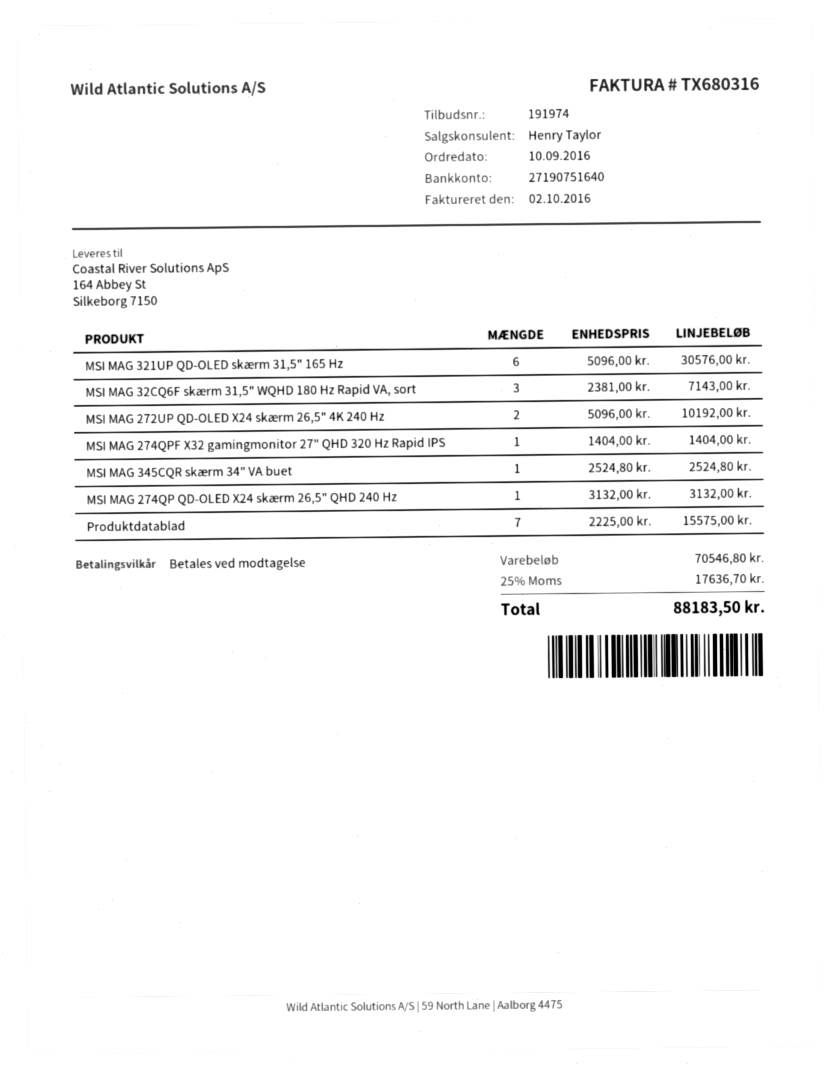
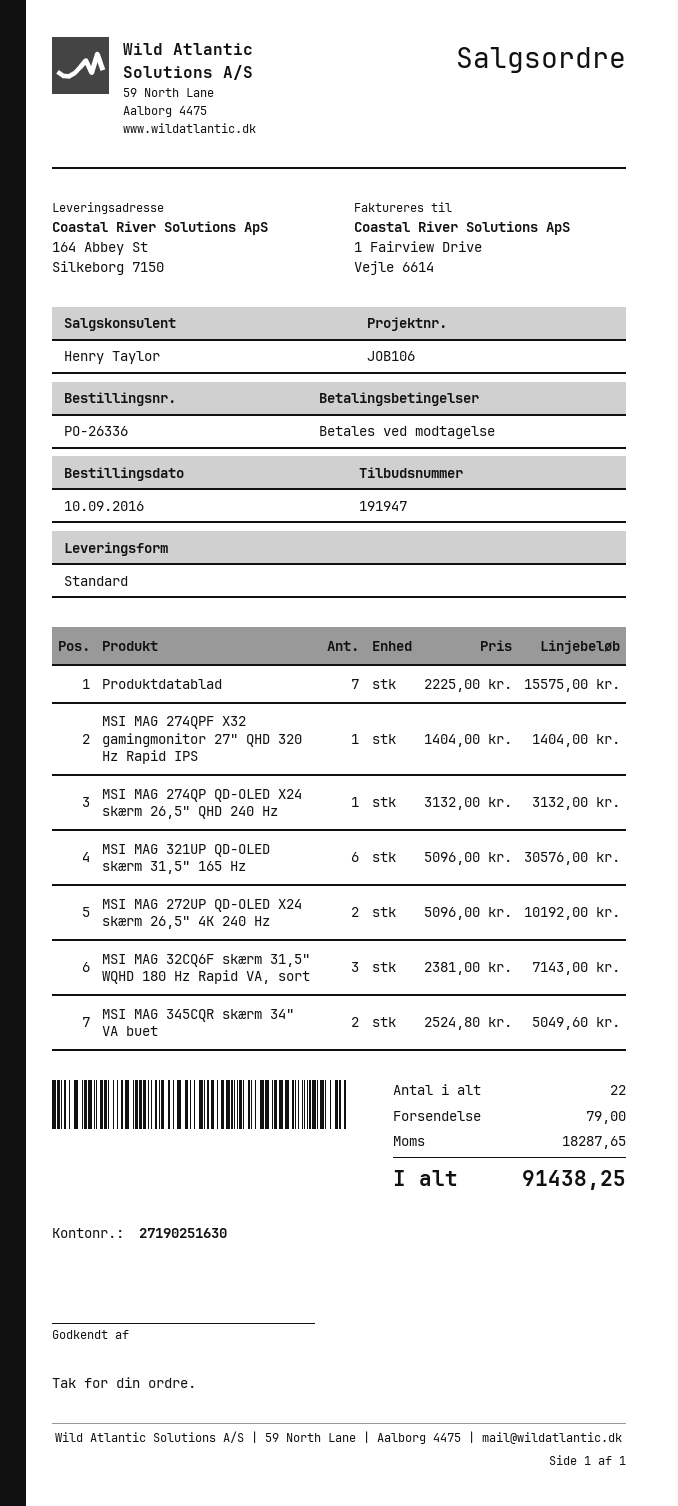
quote number: 191974 -> 191947
bank account: 27190751640 -> 27190251630
MSI MAG 345CQR skærm 34" VA buet: 1 x 2524.80 = 2524.80 -> 2 x 2524.80 = 5049.60
shipping: none -> 79.00
tax: 17636.70 -> 18287.65
total: 88183.50 -> 91438.25

